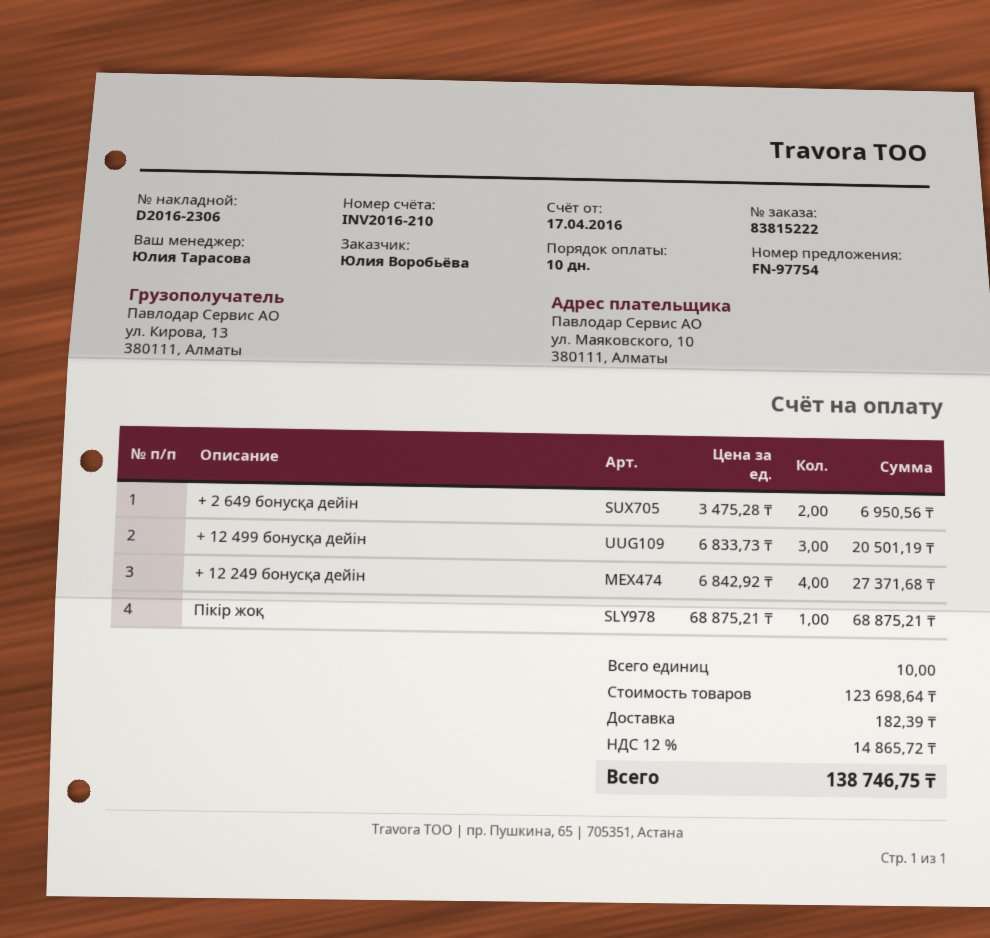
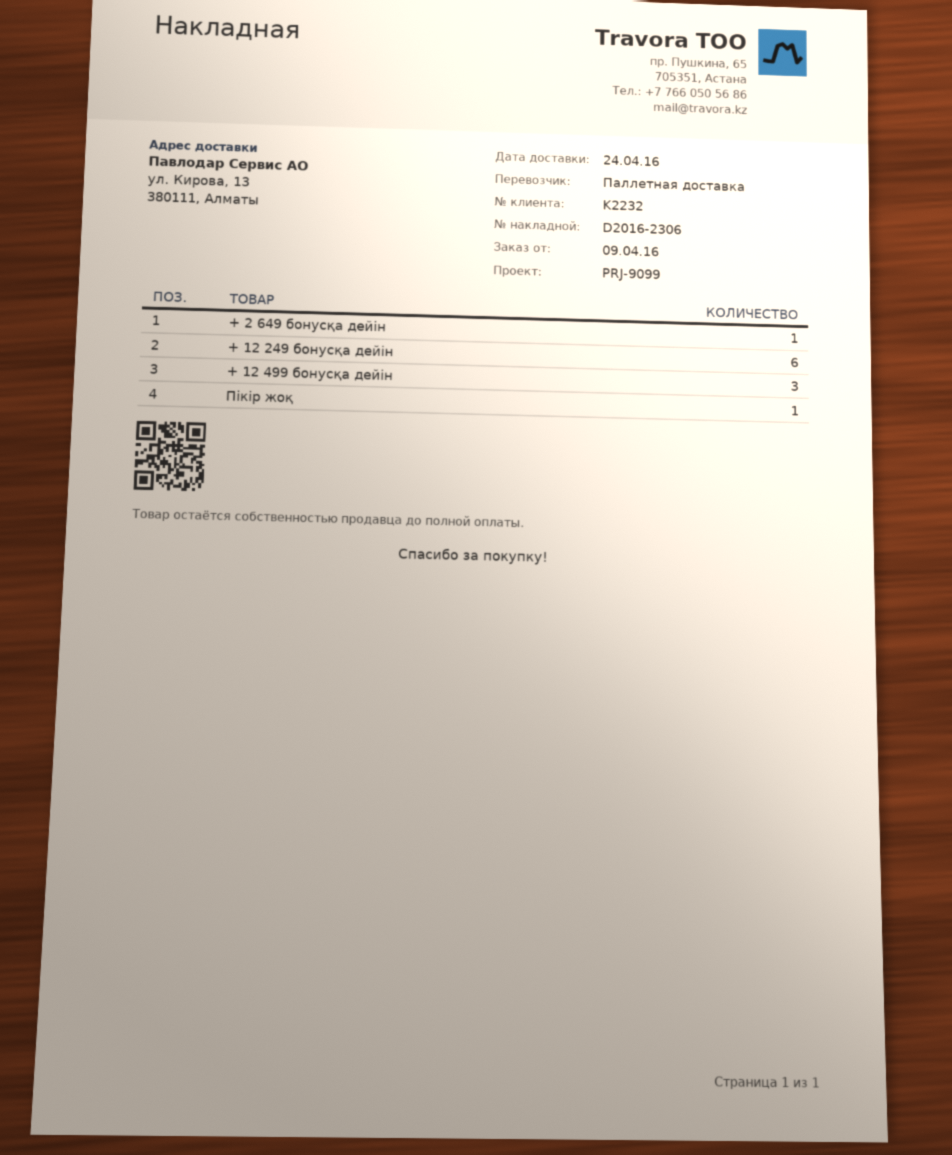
+ 2 649 бонусқа дейін: 2 -> 1
+ 12 249 бонусқа дейін: 4 -> 6

